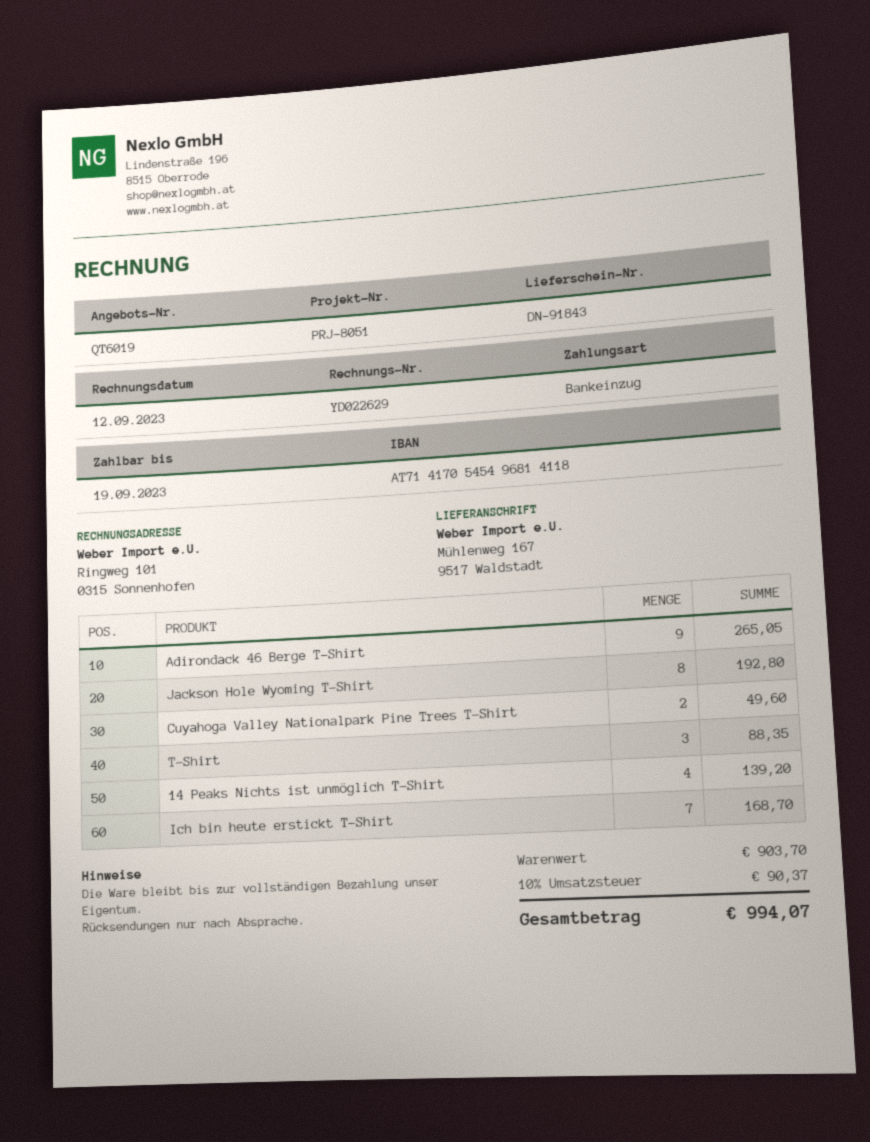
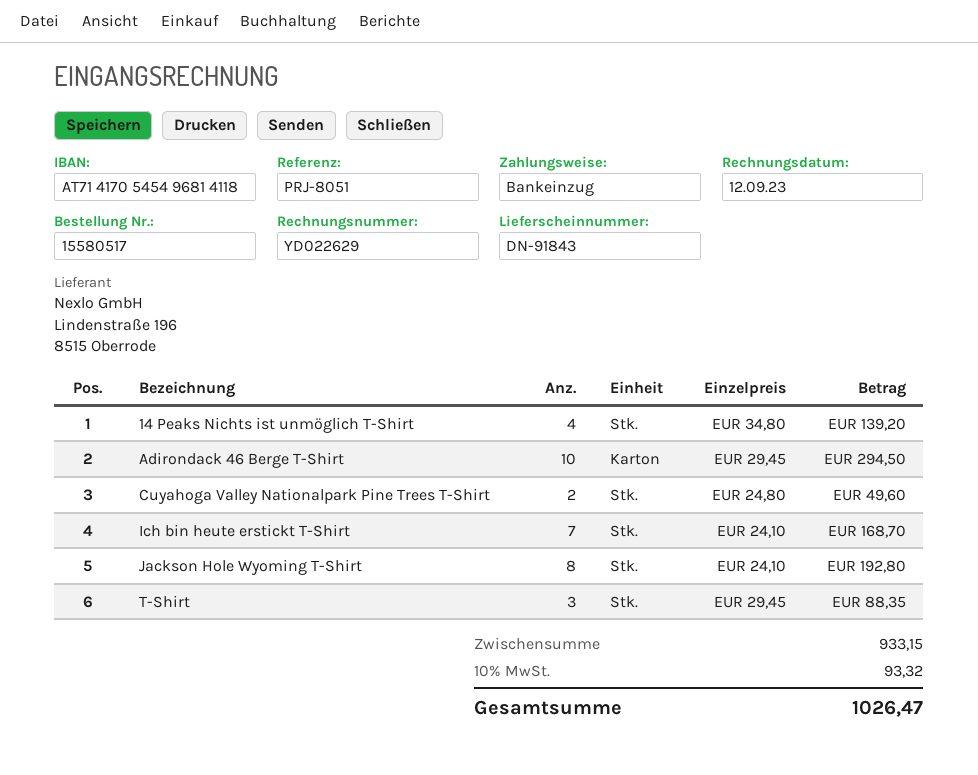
Adirondack 46 Berge T-Shirt: 9 for 265.05 -> 10 for 294.50
subtotal: 903.70 -> 933.15
tax: 10% = 90.37 -> 10% = 93.32
total: 994.07 -> 1026.47

